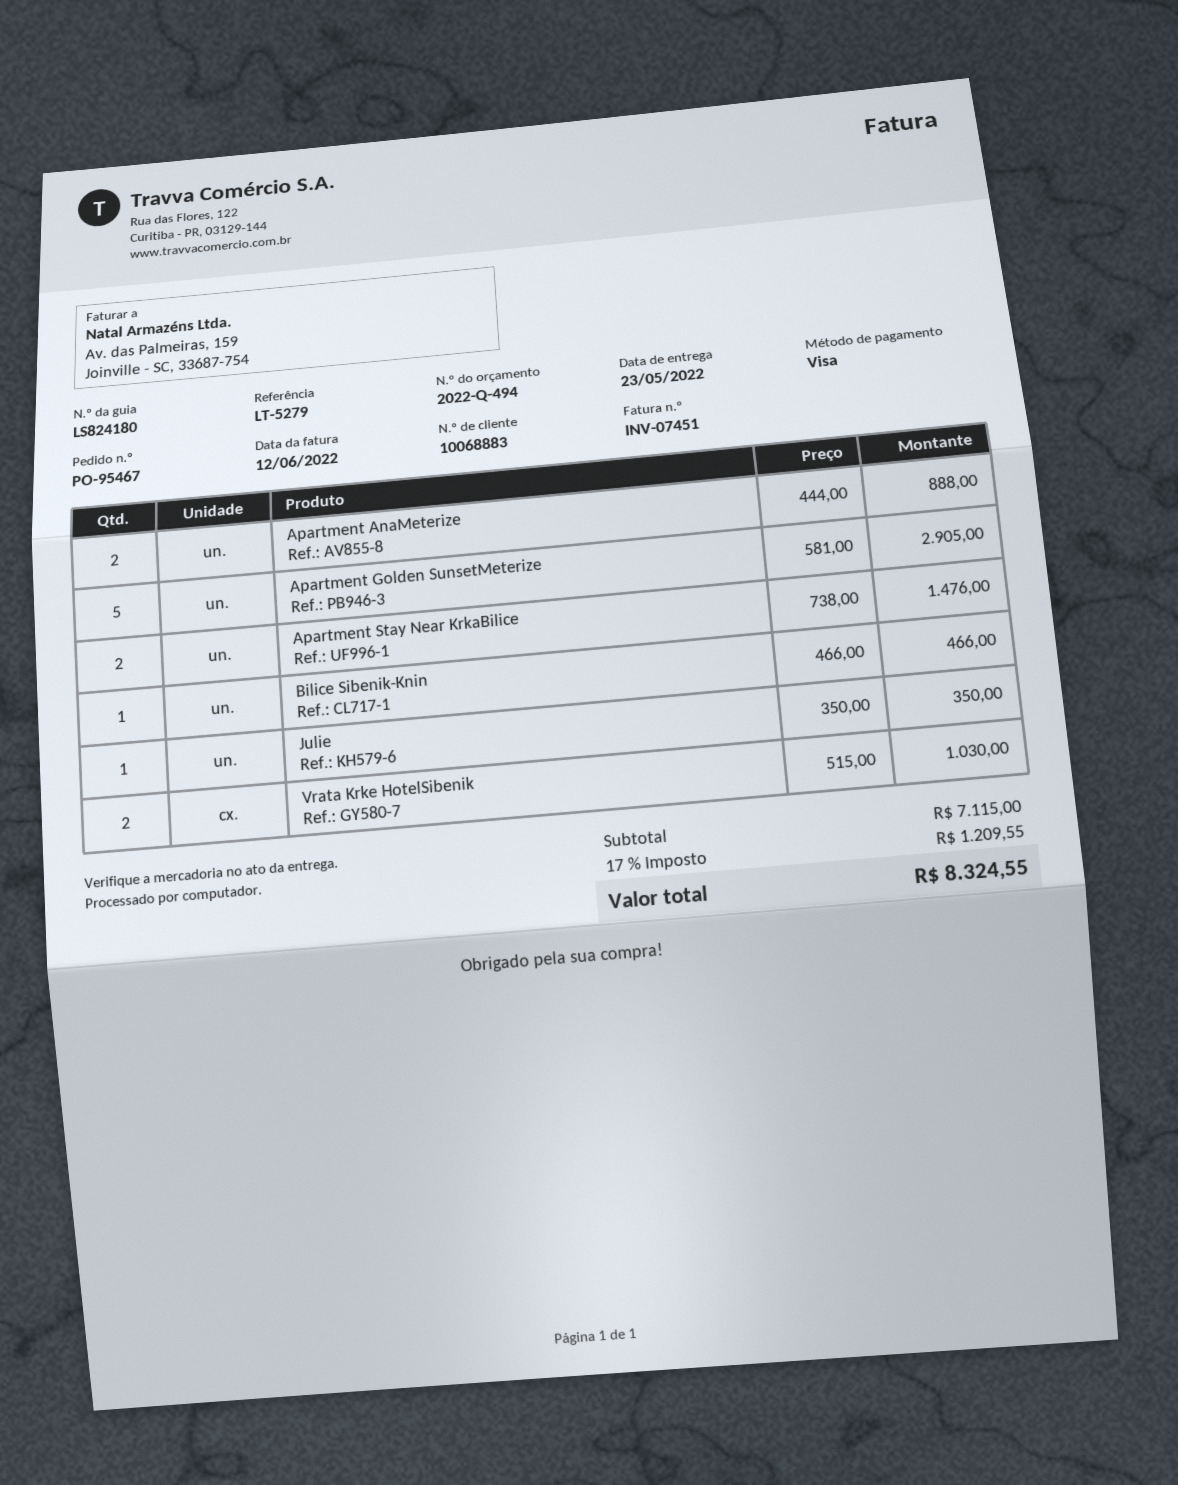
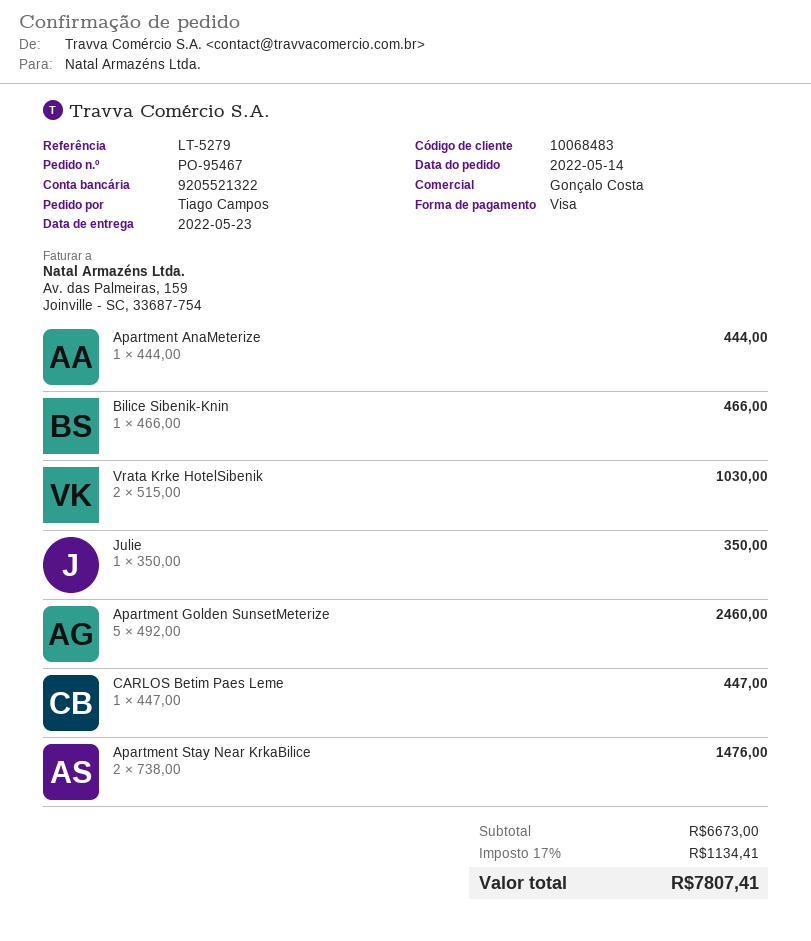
customer number: 10068883 -> 10068483
Apartment AnaMeterize: 2 x 444.00 = 888.00 -> 1 x 444.00 = 444.00
Apartment Golden SunsetMeterize: 5 x 581.00 = 2905.00 -> 5 x 492.00 = 2460.00
CARLOS Betim Paes Leme: none -> 1 x 447.00 = 447.00
subtotal: 7115.00 -> 6673.00
tax: 17% = 1209.55 -> 17% = 1134.41
total: 8324.55 -> 7807.41

